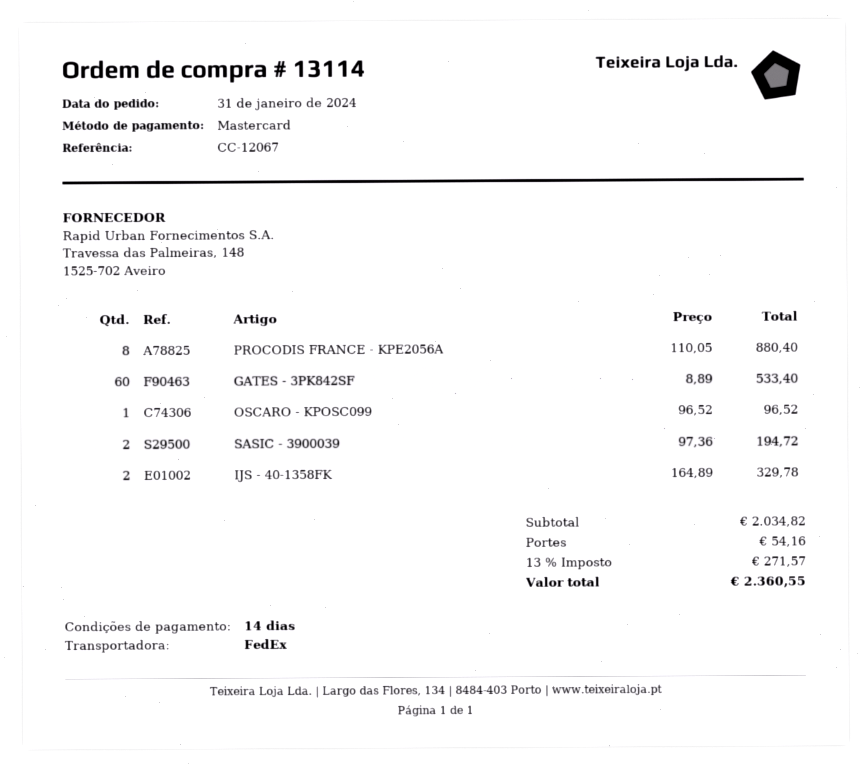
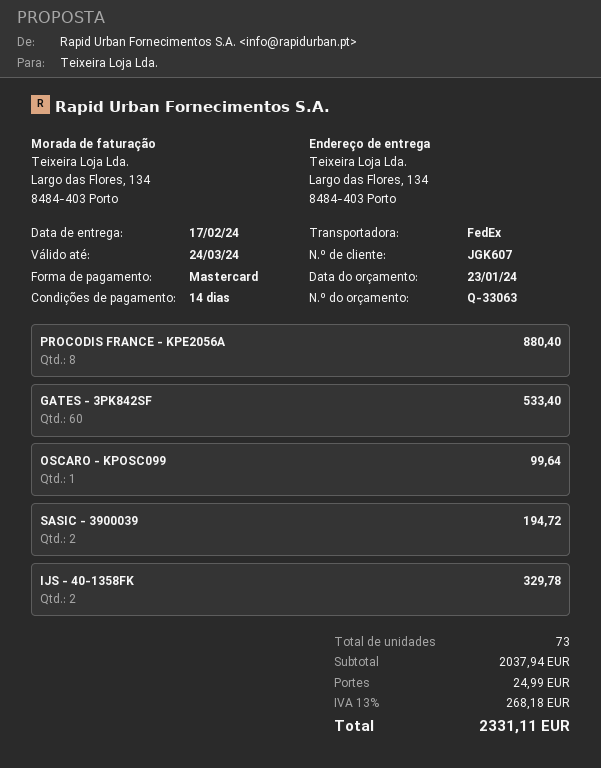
OSCARO - KPOSC099: 1 for 96.52 -> 1 for 99.64
subtotal: 2034.82 -> 2037.94
shipping: 54.16 -> 24.99
tax: 13% = 271.57 -> 13% = 268.18
total: 2360.55 -> 2331.11

